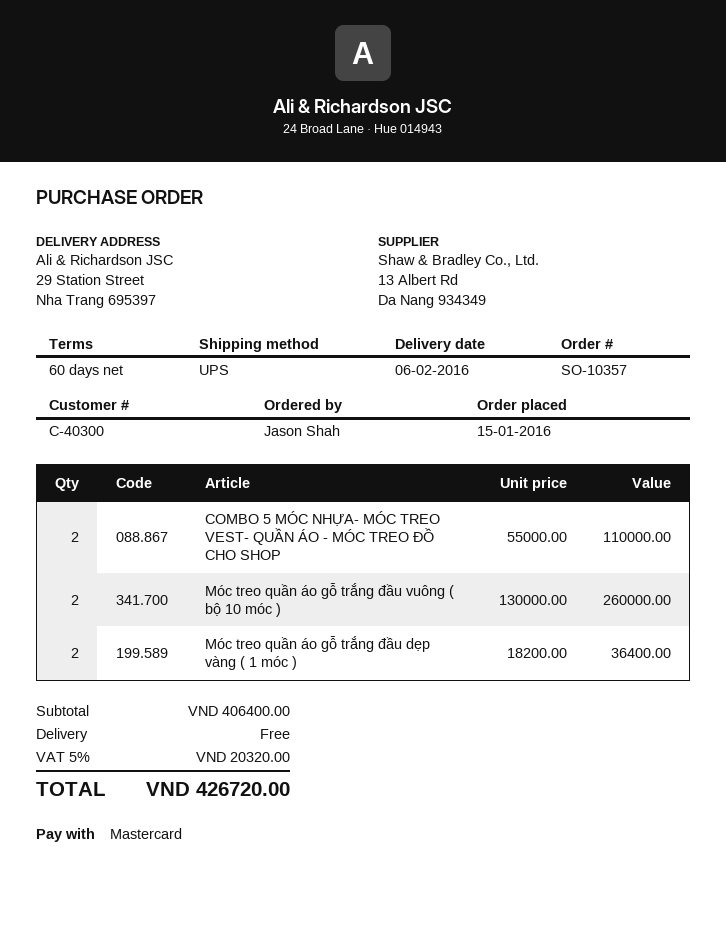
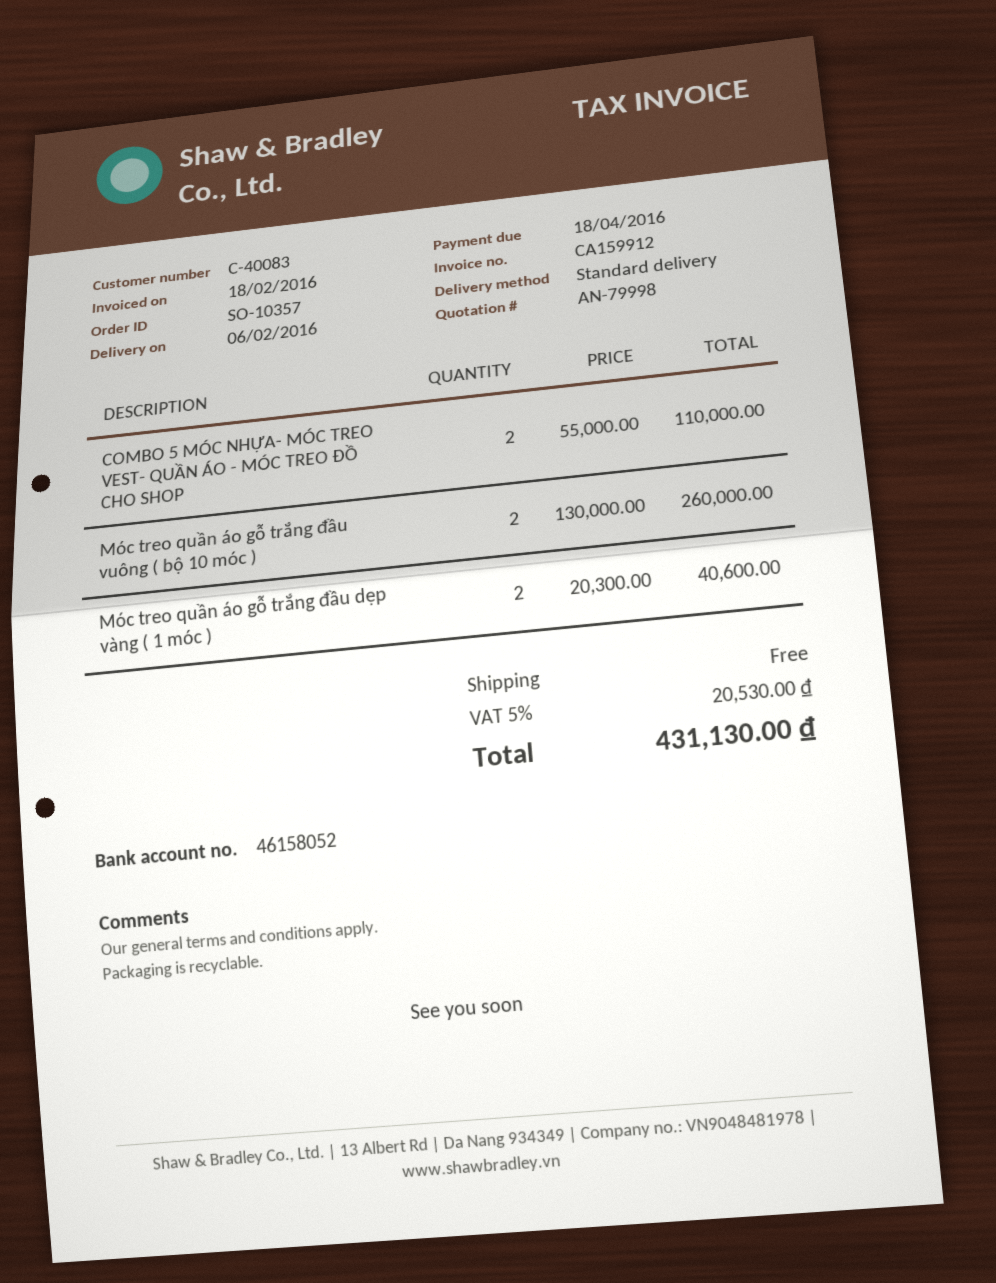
customer number: C-40300 -> C-40083
shipping method: UPS -> standard
Móc treo quần áo gỗ trắng đầu dẹp vàng ( 1 móc ): 2 x 18200.00 = 36400.00 -> 2 x 20300.00 = 40600.00
tax: 5% = 20320.00 -> 5% = 20530.00
total: 426720.00 -> 431130.00

